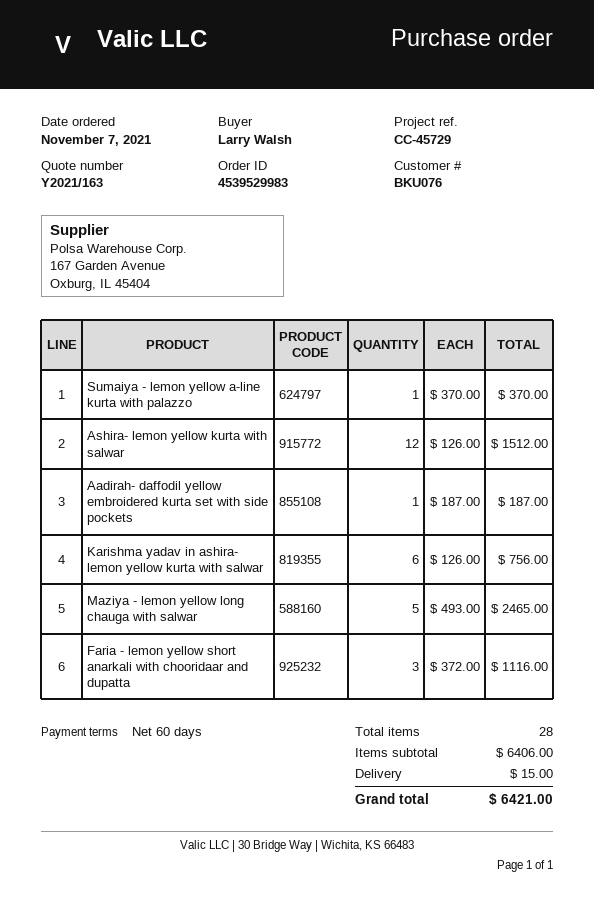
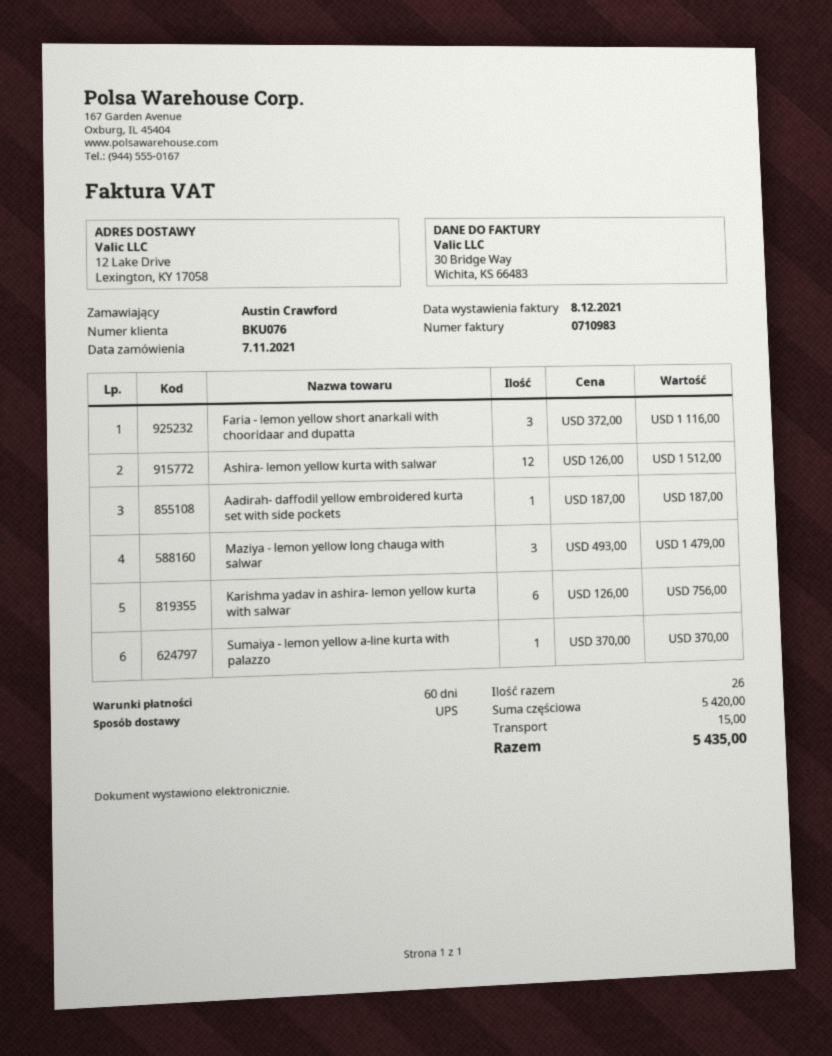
ordered by: Larry Walsh -> Austin Crawford
Maziya - lemon yellow long chauga with salwar: 5 x 493.00 = 2465.00 -> 3 x 493.00 = 1479.00
total quantity: 28 -> 26
subtotal: 6406.00 -> 5420.00
total: 6421.00 -> 5435.00

